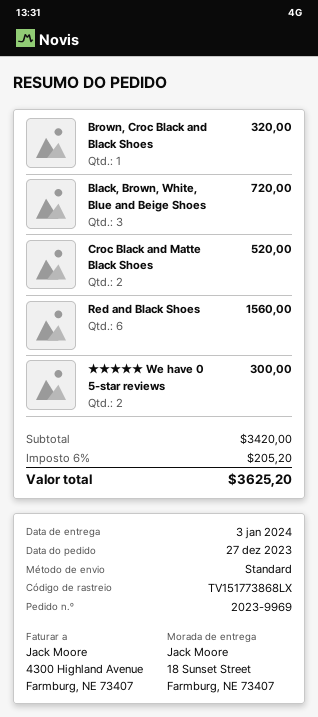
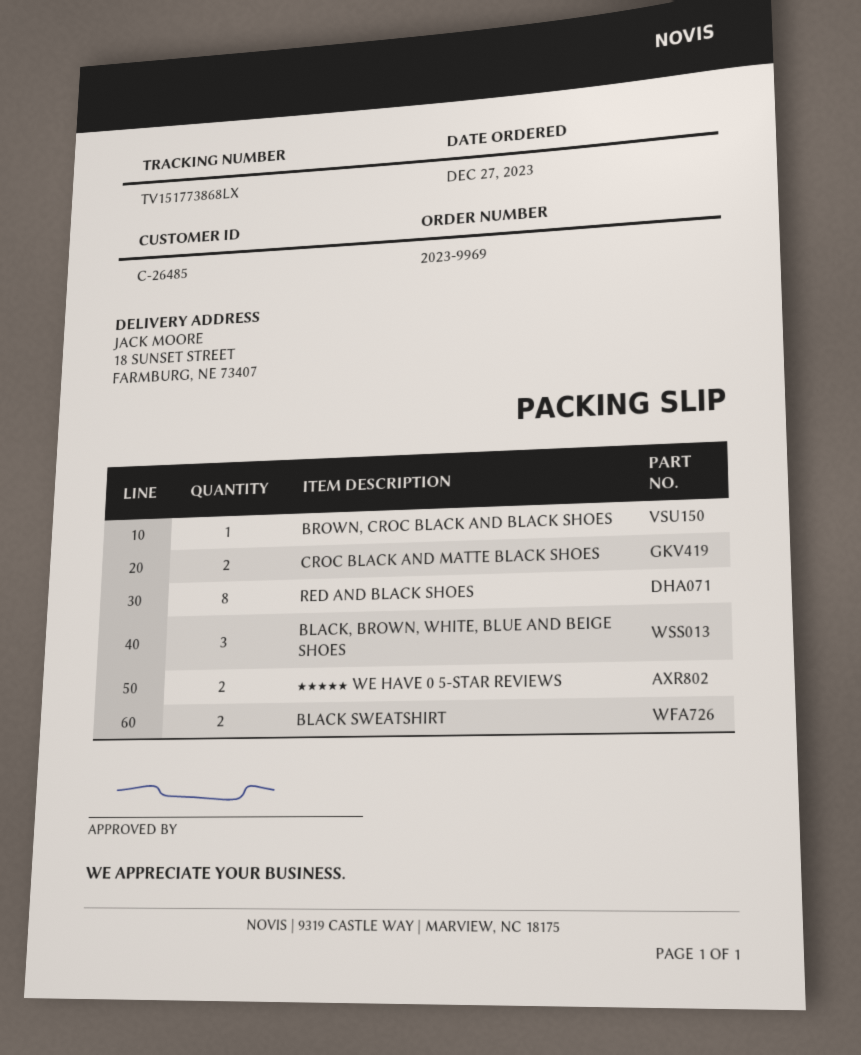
Red and Black Shoes: 6 -> 8
BLACK SWEATSHIRT: none -> 2

